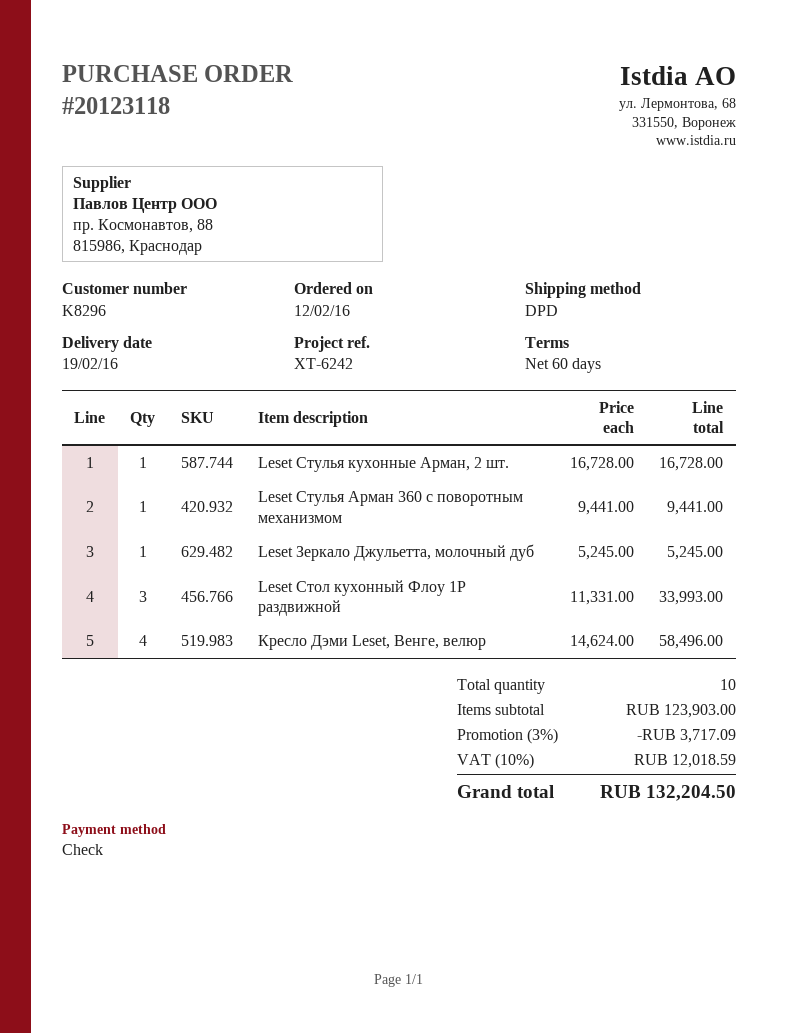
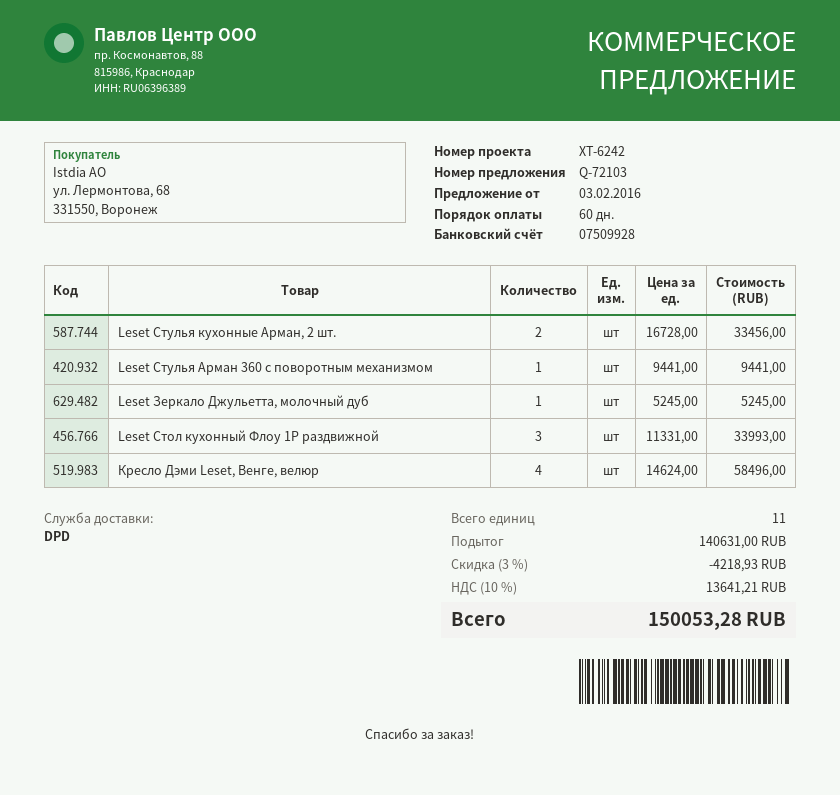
Leset Стулья кухонные Арман, 2 шт.: 1 x 16728.00 = 16728.00 -> 2 x 16728.00 = 33456.00
total quantity: 10 -> 11
subtotal: 123903.00 -> 140631.00
discount: 3% = 3717.09 -> 3% = 4218.93
tax: 10% = 12018.59 -> 10% = 13641.21
total: 132204.50 -> 150053.28

